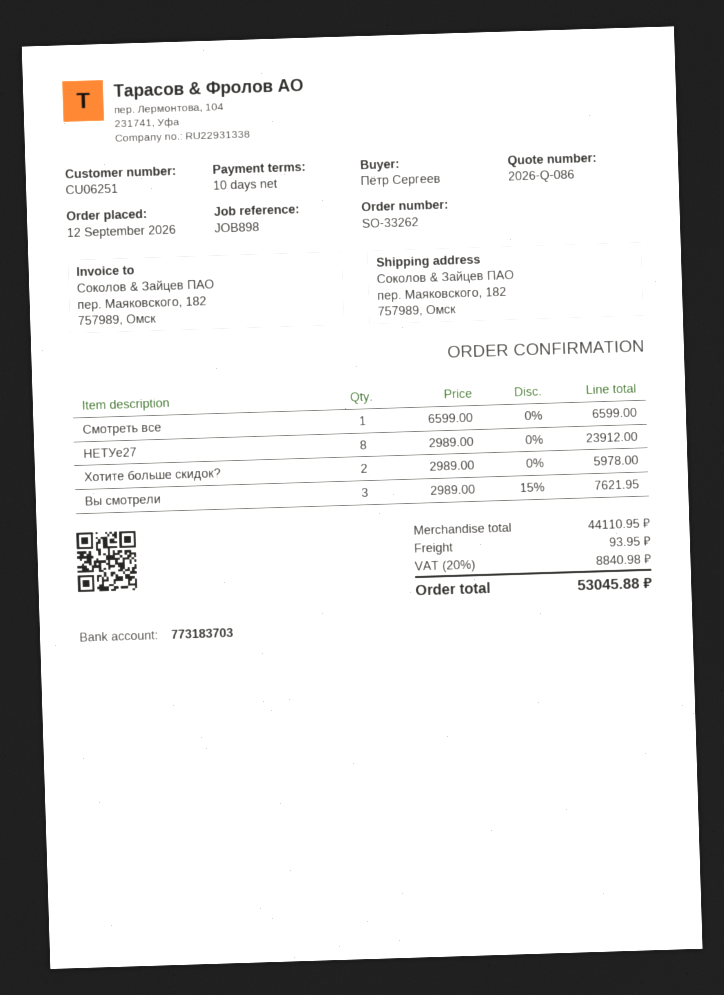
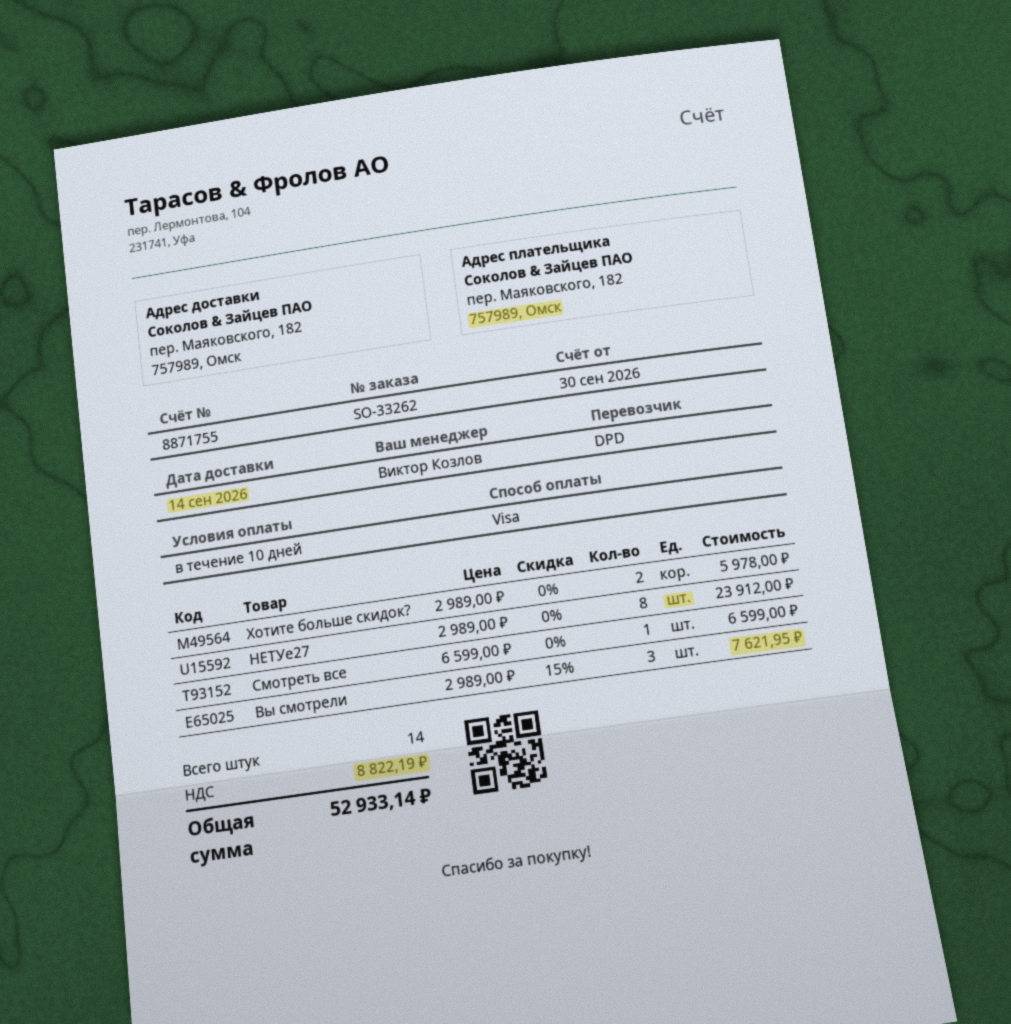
shipping: 93.95 -> none
tax: 8840.98 -> 8822.19
total: 53045.88 -> 52933.14

